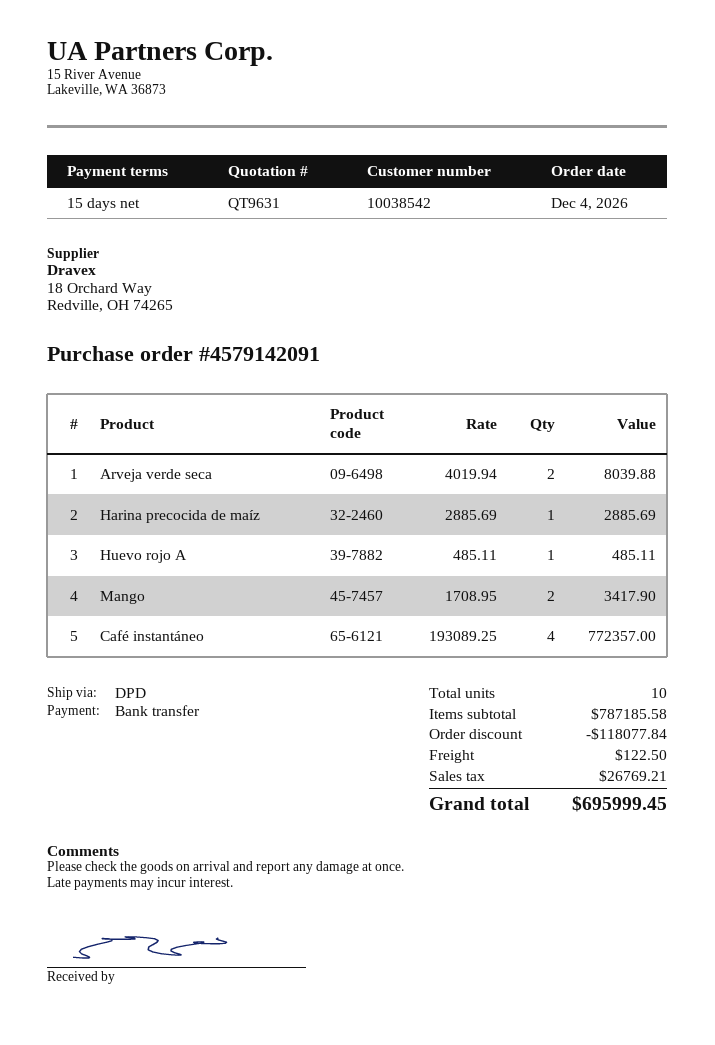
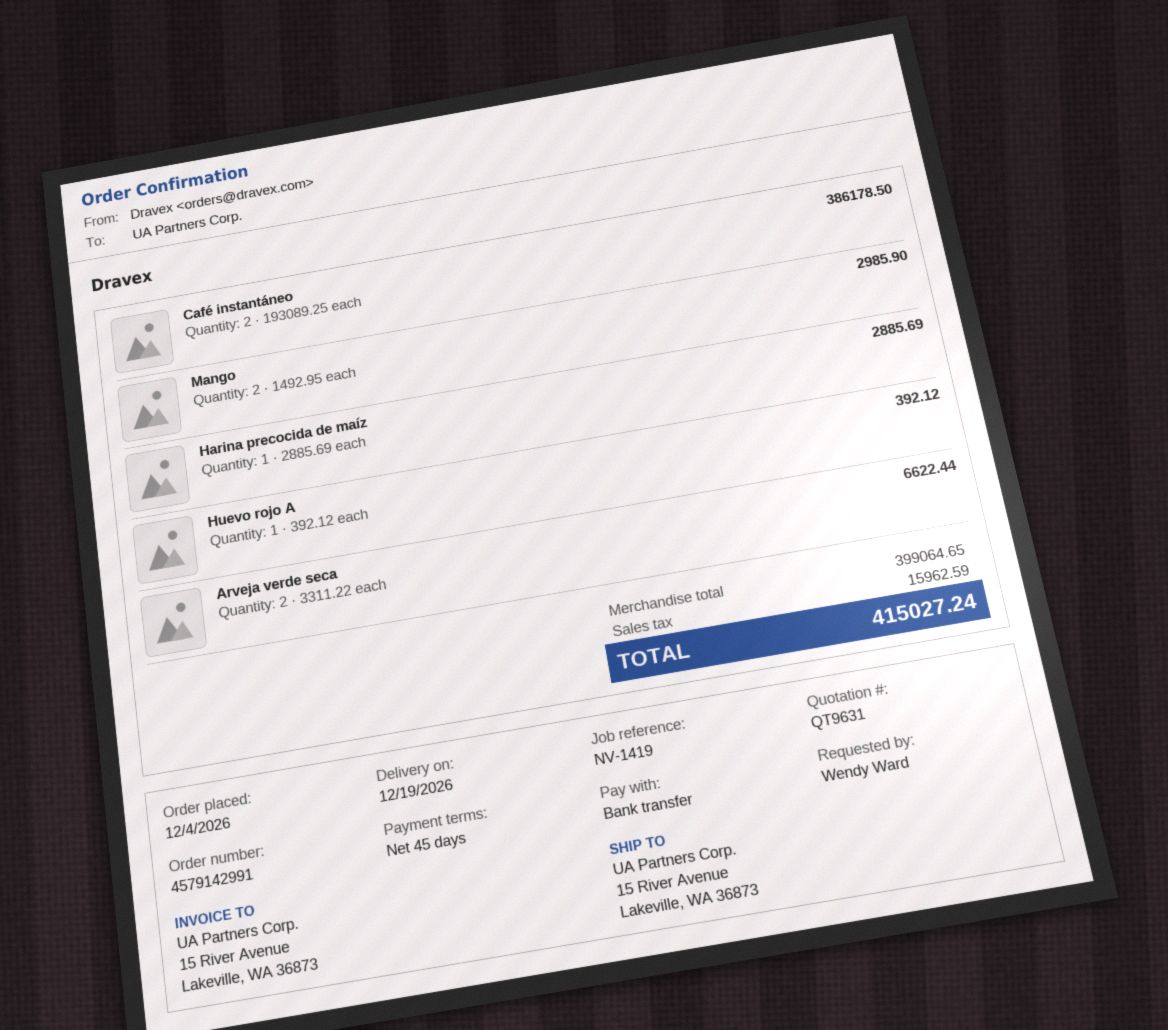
order number: 4579142091 -> 4579142991
payment terms: 15 days -> 45 days
Arveja verde seca: 2 x 4019.94 = 8039.88 -> 2 x 3311.22 = 6622.44
Huevo rojo A: 1 x 485.11 = 485.11 -> 1 x 392.12 = 392.12
Mango: 2 x 1708.95 = 3417.90 -> 2 x 1492.95 = 2985.90
Café instantáneo: 4 x 193089.25 = 772357.00 -> 2 x 193089.25 = 386178.50
subtotal: 787185.58 -> 399064.65
discount: 118077.84 -> none
shipping: 122.50 -> none
tax: 26769.21 -> 15962.59
total: 695999.45 -> 415027.24

